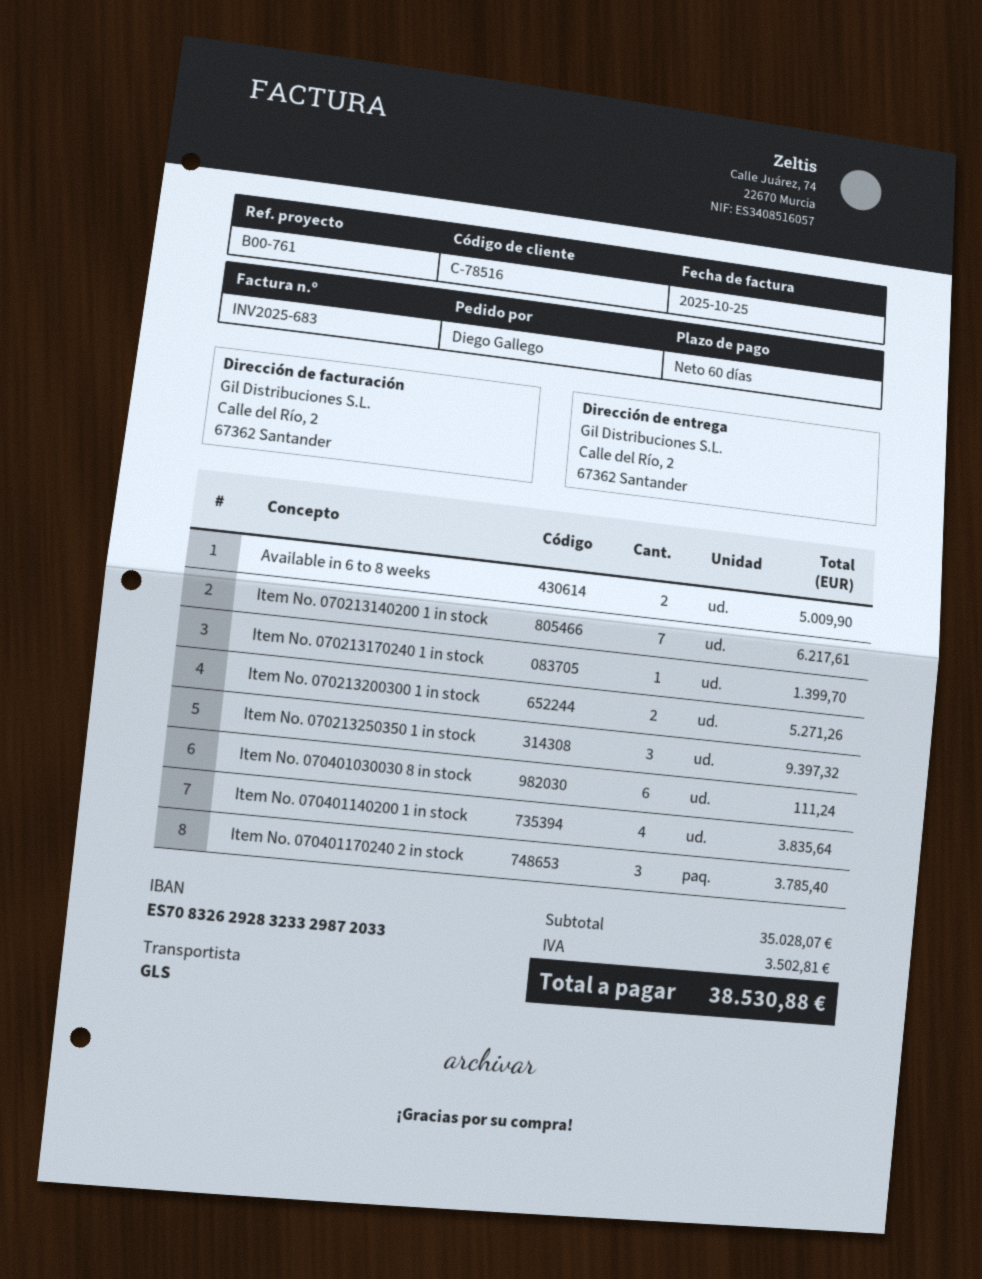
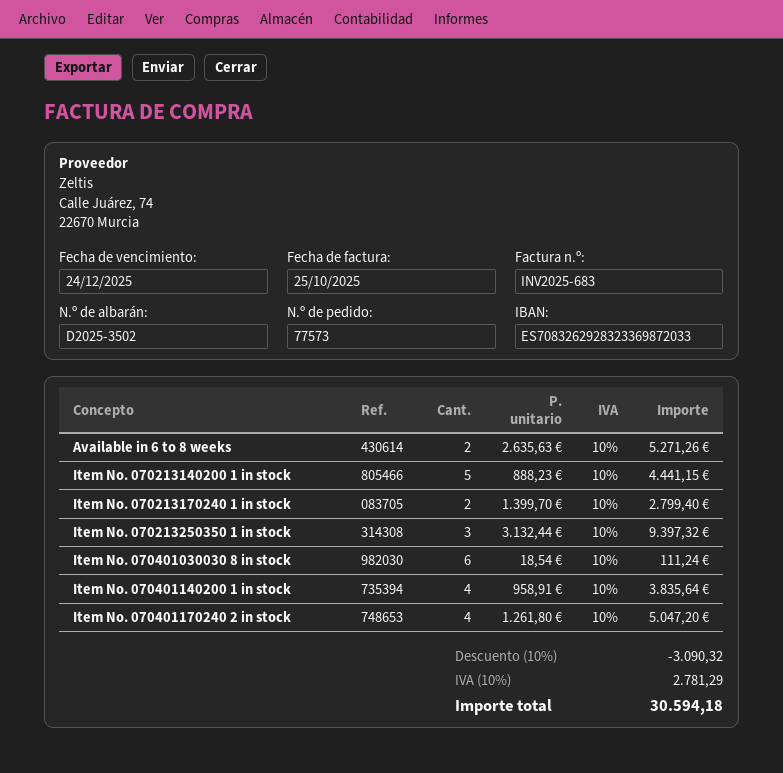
bank account: ES7083262928323329872033 -> ES7083262928323369872033
Available in 6 to 8 weeks: 2 for 5009.90 -> 2 for 5271.26
Item No. 070213140200 1 in stock: 7 for 6217.61 -> 5 for 4441.15
Item No. 070213170240 1 in stock: 1 for 1399.70 -> 2 for 2799.40
Item No. 070213200300 1 in stock: 2 for 5271.26 -> none
Item No. 070401170240 2 in stock: 3 for 3785.40 -> 4 for 5047.20
discount: none -> 10% = 3090.32
tax: 3502.81 -> 2781.29
total: 38530.88 -> 30594.18

